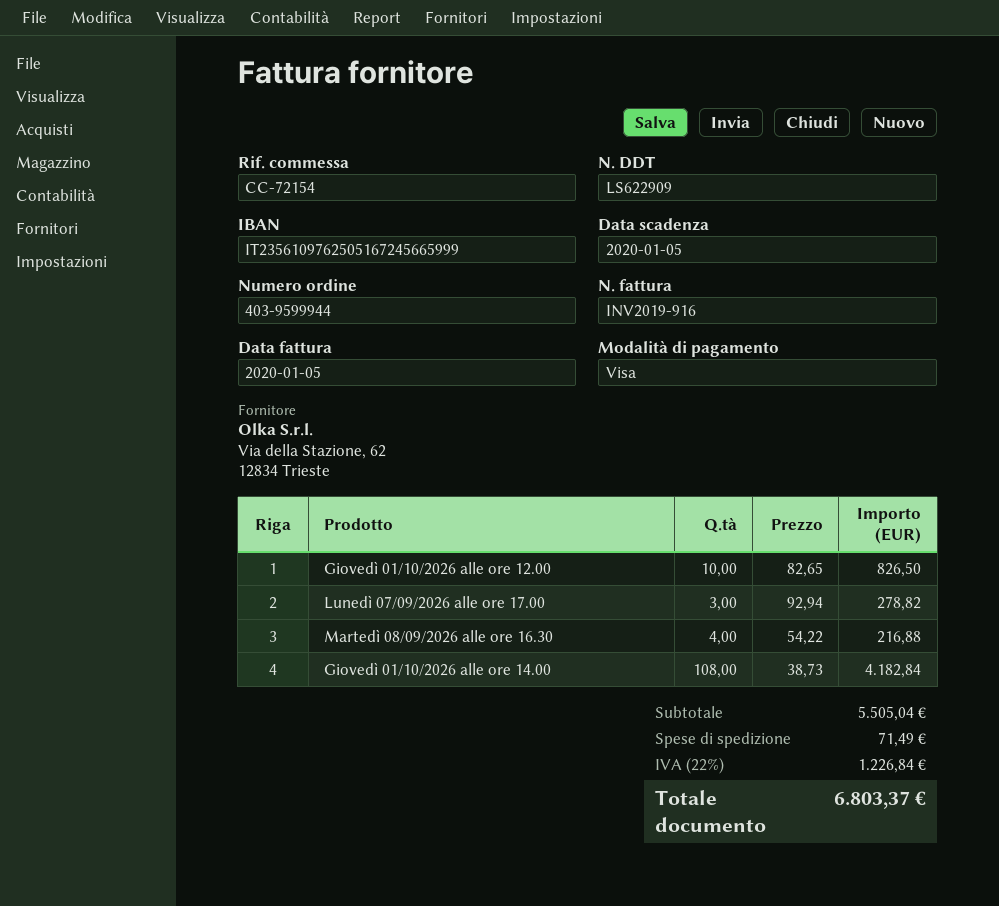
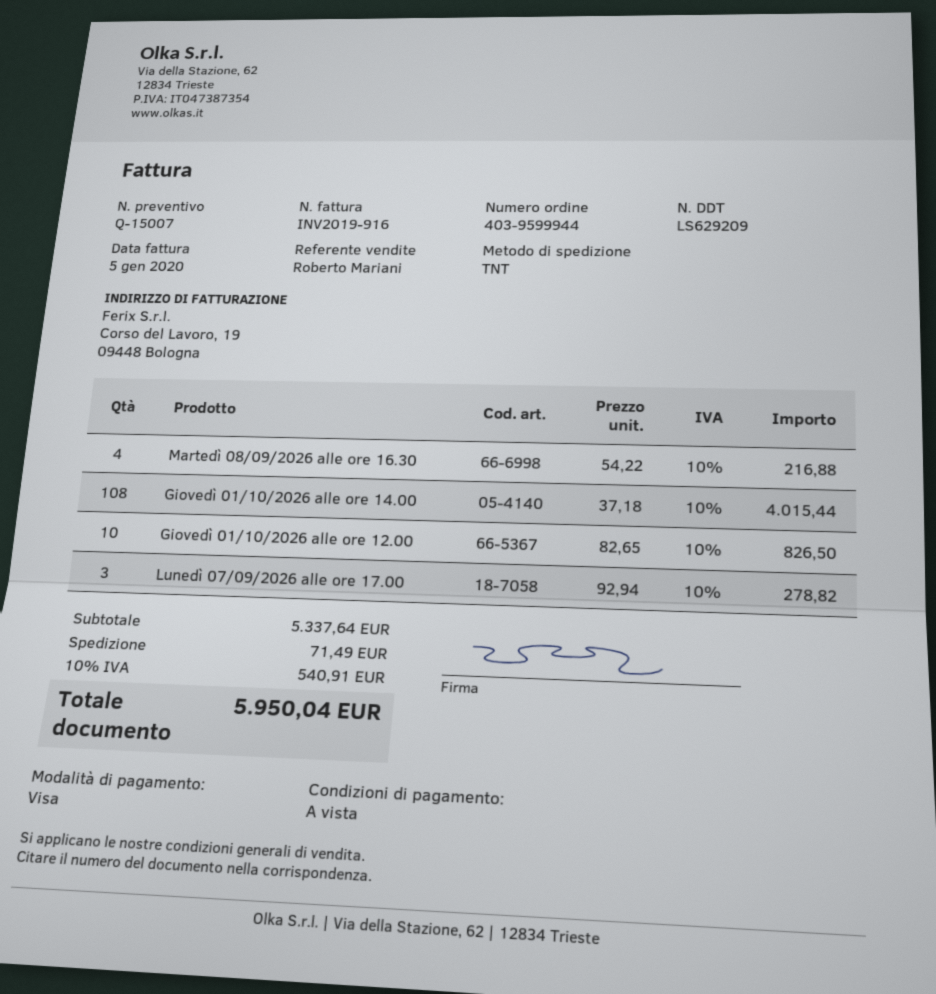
delivery note number: LS622909 -> LS629209
Giovedì 01/10/2026 alle ore 14.00: 108 x 38.73 = 4182.84 -> 108 x 37.18 = 4015.44
subtotal: 5505.04 -> 5337.64
tax: 22% = 1226.84 -> 10% = 540.91
total: 6803.37 -> 5950.04

